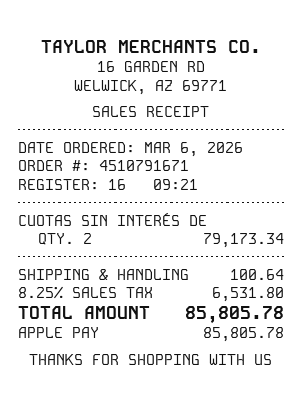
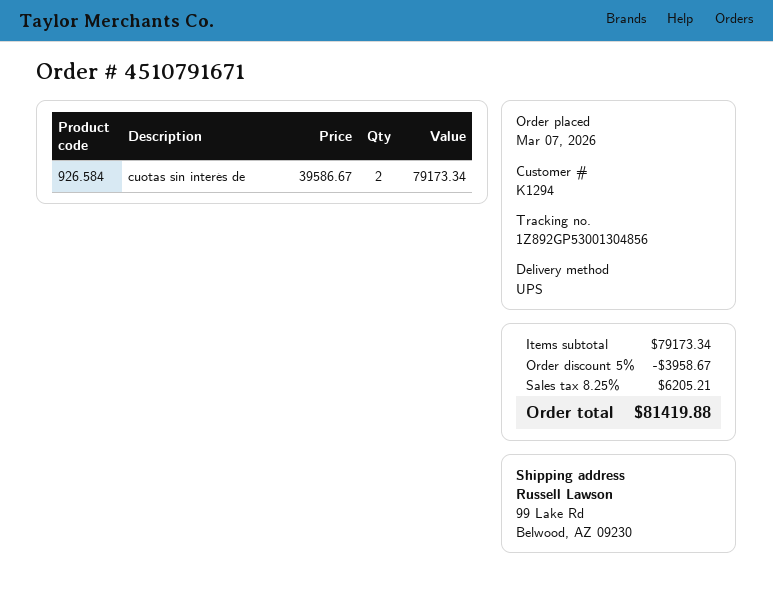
order date: 2026-03-06 -> 2026-03-07
discount: none -> 5% = 3958.67
shipping: 100.64 -> none
tax: 8.25% = 6531.80 -> 8.25% = 6205.21
total: 85805.78 -> 81419.88

